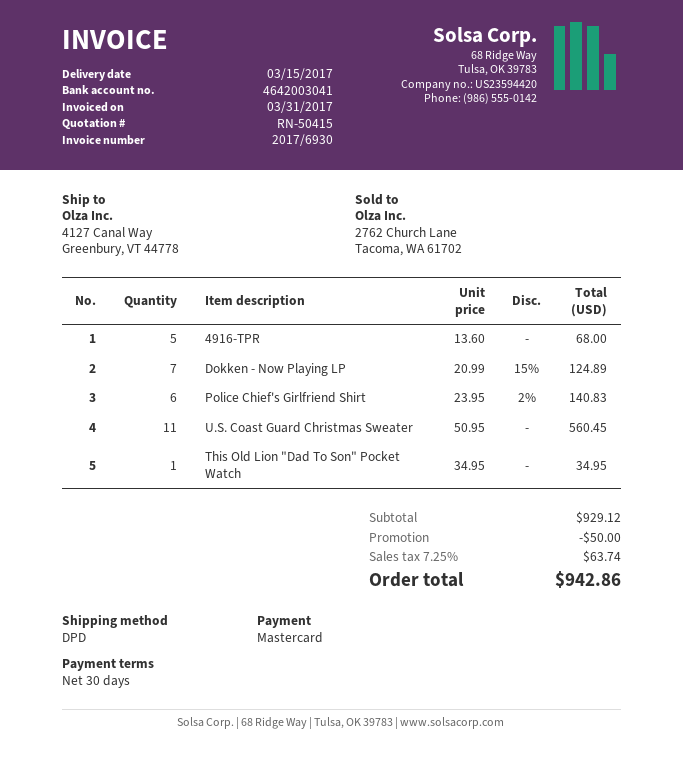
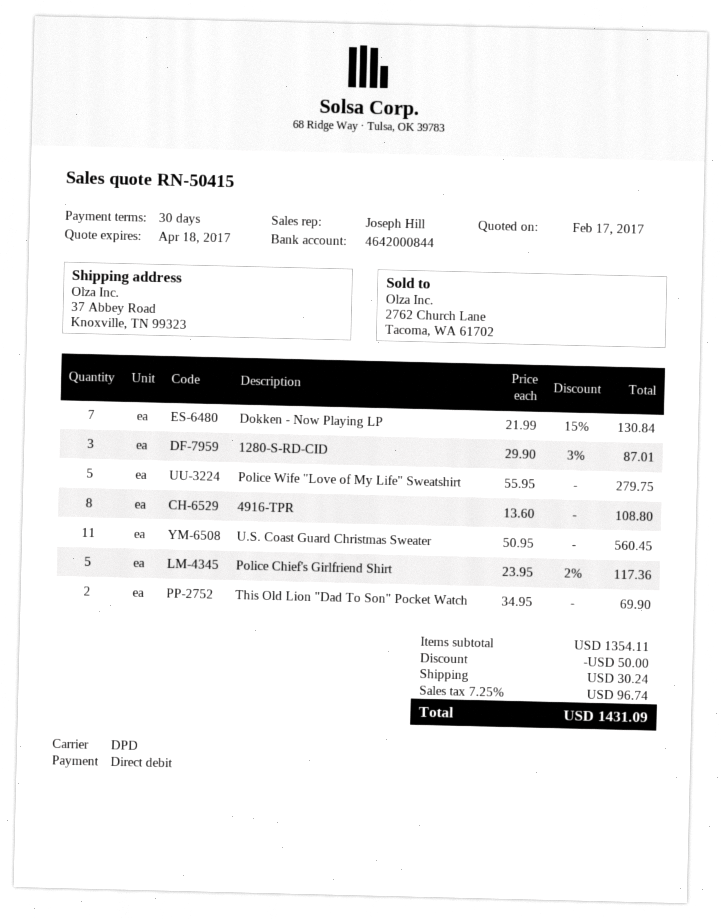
payment method: Mastercard -> direct debit
bank account: 4642003041 -> 4642000844
ship to: 4127 Canal Way, Greenbury, VT 44778 -> 37 Abbey Road, Knoxville, TN 99323
4916-TPR: 5 x 13.60 = 68.00 -> 8 x 13.60 = 108.80
Dokken - Now Playing LP: 7 x 20.99 - 15% = 124.89 -> 7 x 21.99 - 15% = 130.84
Police Chief's Girlfriend Shirt: 6 x 23.95 - 2% = 140.83 -> 5 x 23.95 - 2% = 117.36
This Old Lion "Dad To Son" Pocket Watch: 1 x 34.95 = 34.95 -> 2 x 34.95 = 69.90
1280-S-RD-CID: none -> 3 x 29.90 - 3% = 87.01
Police Wife "Love of My Life" Sweatshirt: none -> 5 x 55.95 = 279.75
subtotal: 929.12 -> 1354.11
shipping: none -> 30.24
tax: 7.25% = 63.74 -> 7.25% = 96.74
total: 942.86 -> 1431.09

